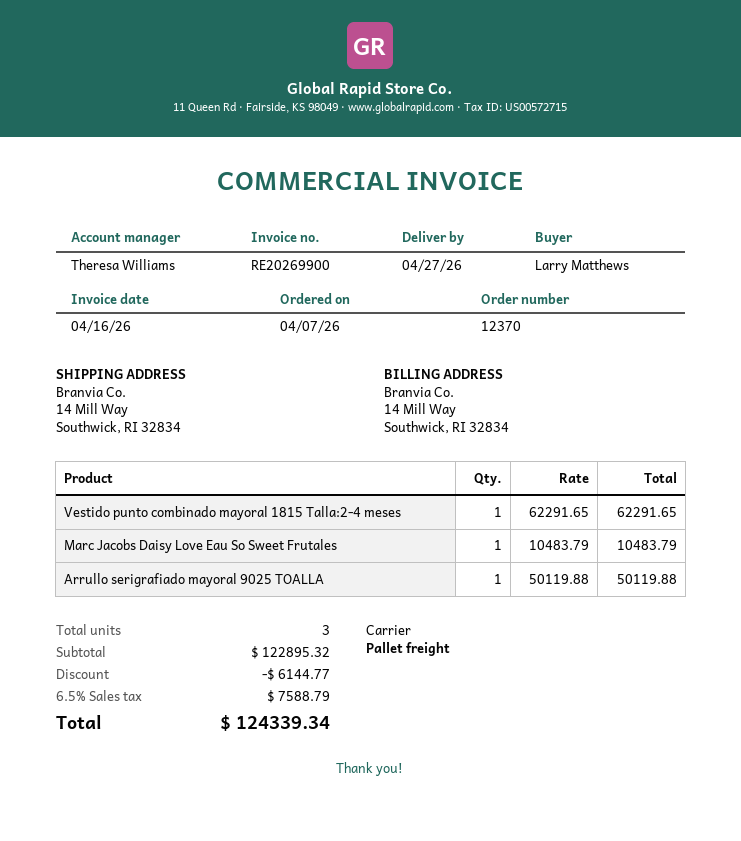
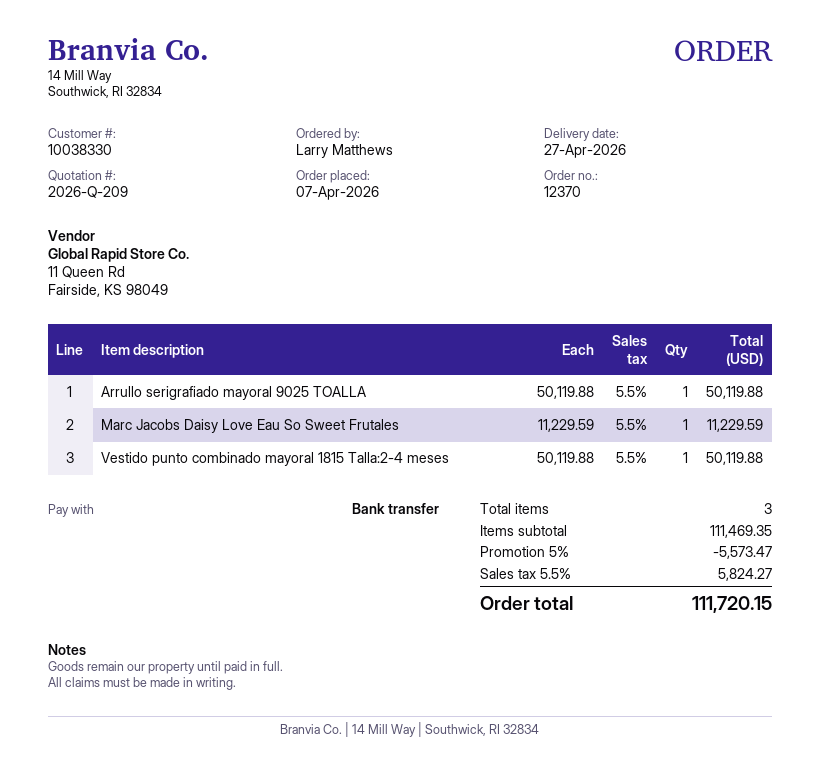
Vestido punto combinado mayoral 1815 Talla:2-4 meses: 1 x 62291.65 = 62291.65 -> 1 x 50119.88 = 50119.88
Marc Jacobs Daisy Love Eau So Sweet Frutales: 1 x 10483.79 = 10483.79 -> 1 x 11229.59 = 11229.59
subtotal: 122895.32 -> 111469.35
discount: 6144.77 -> 5573.47
tax: 6.5% = 7588.79 -> 5.5% = 5824.27
total: 124339.34 -> 111720.15

